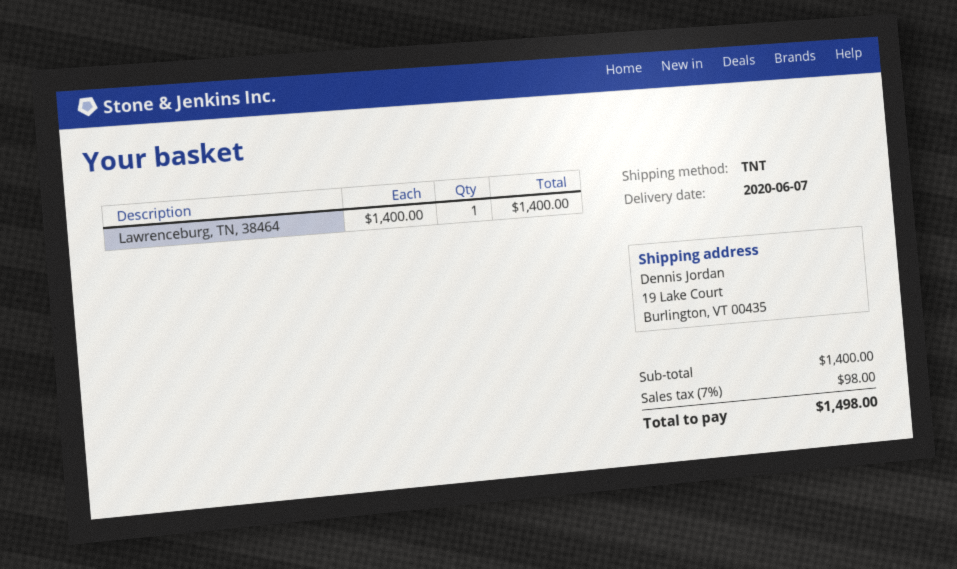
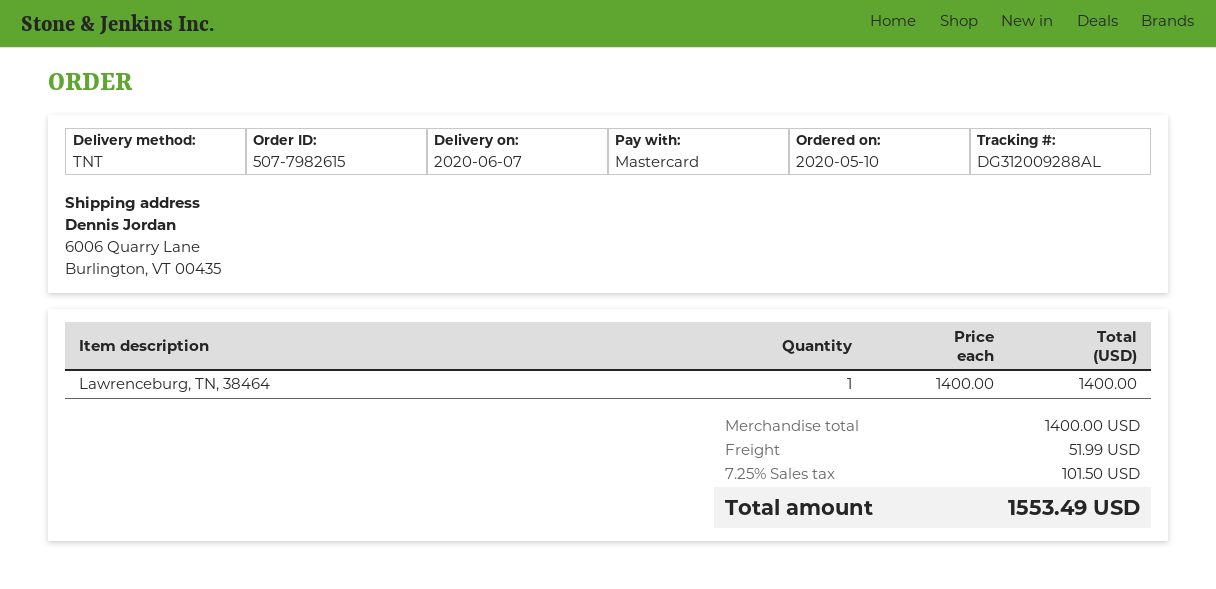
ship to: 19 Lake Court, Burlington, VT 00435 -> 6006 Quarry Lane, Burlington, VT 00435
shipping: none -> 51.99
tax: 7% = 98.00 -> 7.25% = 101.50
total: 1498.00 -> 1553.49

